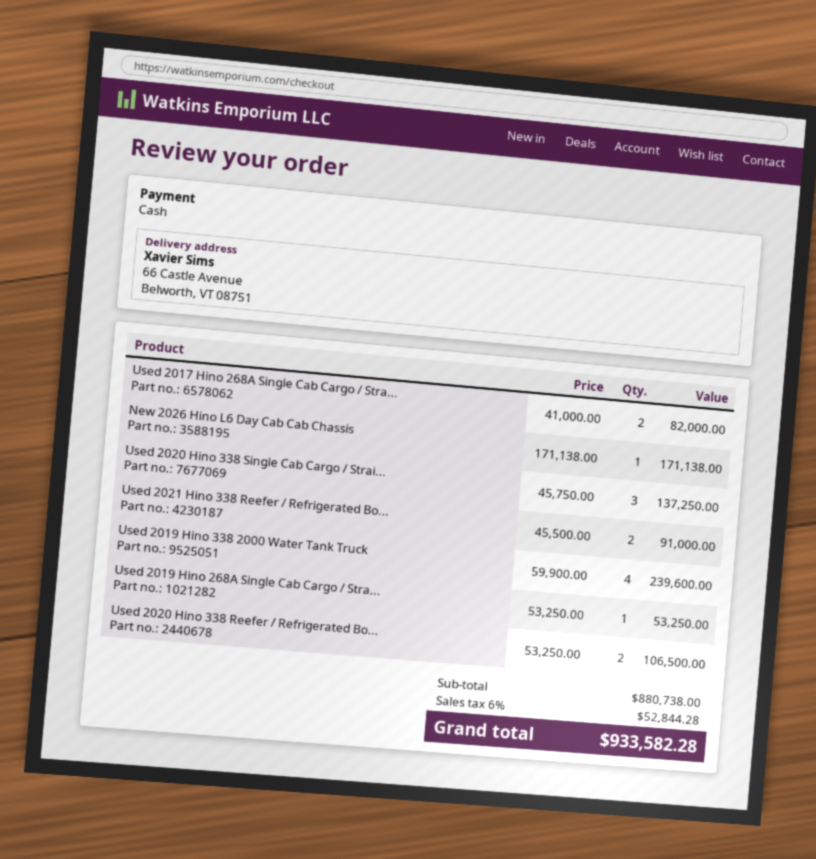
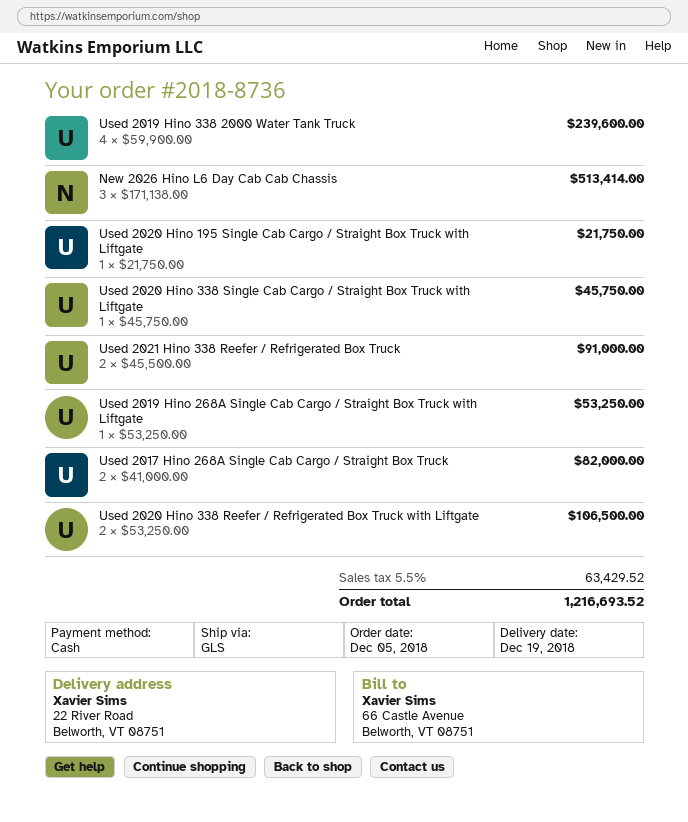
ship to: 66 Castle Avenue, Belworth, VT 08751 -> 22 River Road, Belworth, VT 08751
New 2026 Hino L6 Day Cab Cab Chassis: 1 x 171138.00 = 171138.00 -> 3 x 171138.00 = 513414.00
Used 2020 Hino 338 Single Cab Cargo / Strai...: 3 x 45750.00 = 137250.00 -> 1 x 45750.00 = 45750.00
Used 2020 Hino 195 Single Cab Cargo / Straight Box Truck with Liftgate: none -> 1 x 21750.00 = 21750.00
tax: 6% = 52844.28 -> 5.5% = 63429.52
total: 933582.28 -> 1216693.52

